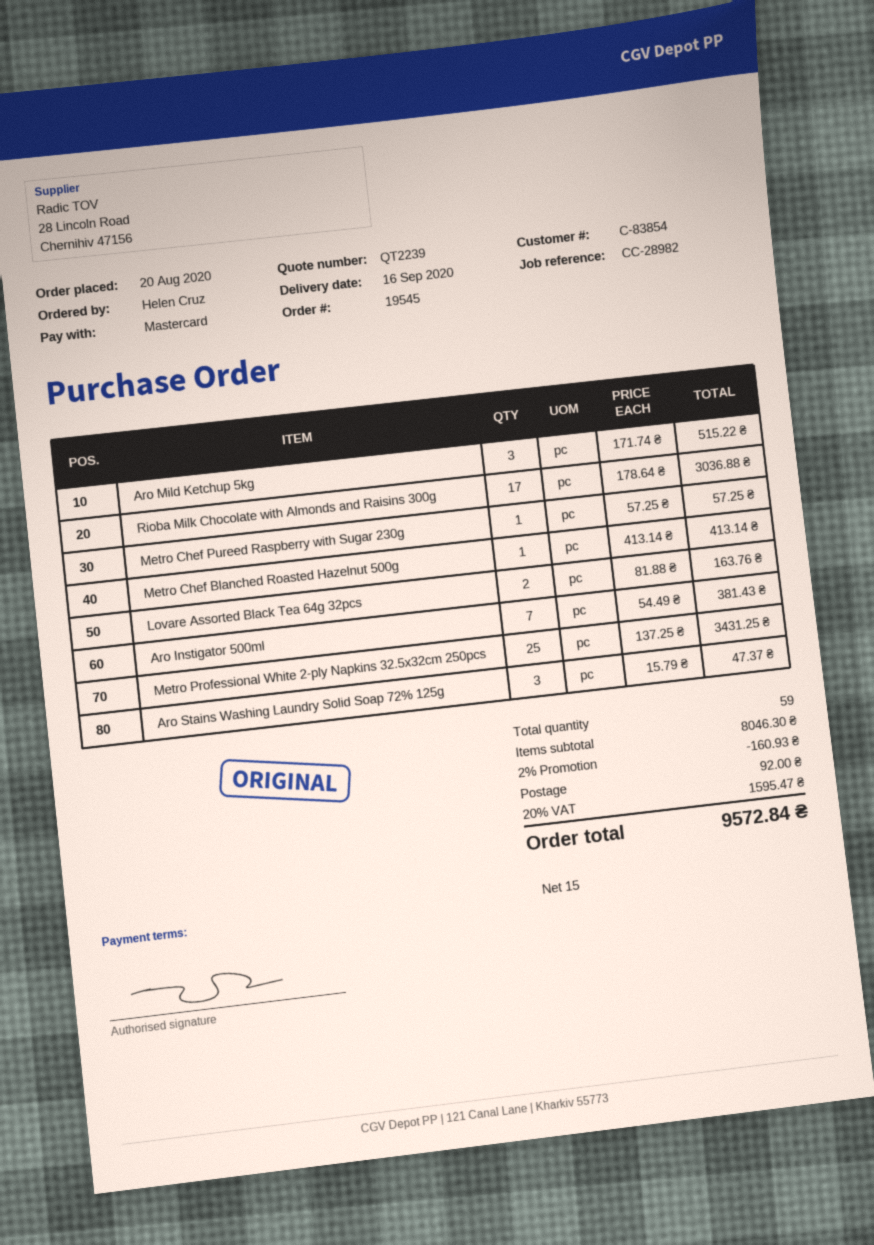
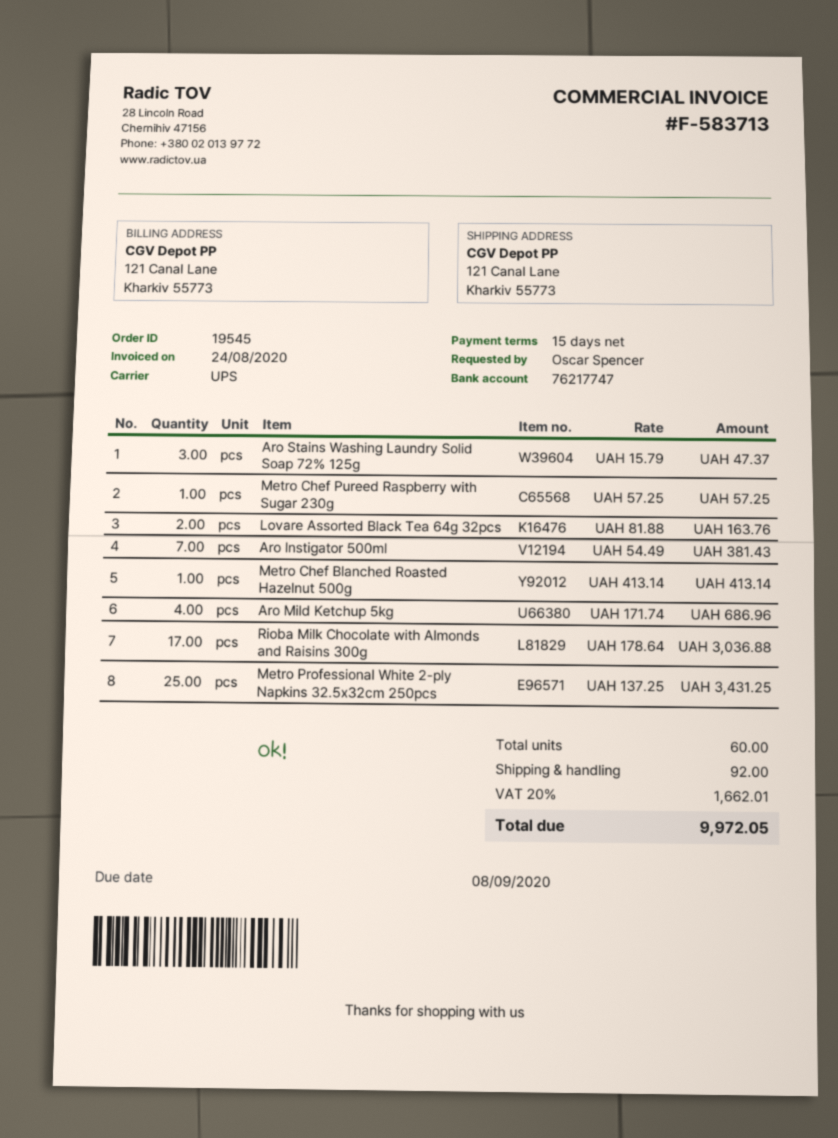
ordered by: Helen Cruz -> Oscar Spencer
Aro Mild Ketchup 5kg: 3 x 171.74 = 515.22 -> 4 x 171.74 = 686.96
total quantity: 59 -> 60
discount: 2% = 160.93 -> none
tax: 20% = 1595.47 -> 20% = 1662.01
total: 9572.84 -> 9972.05

